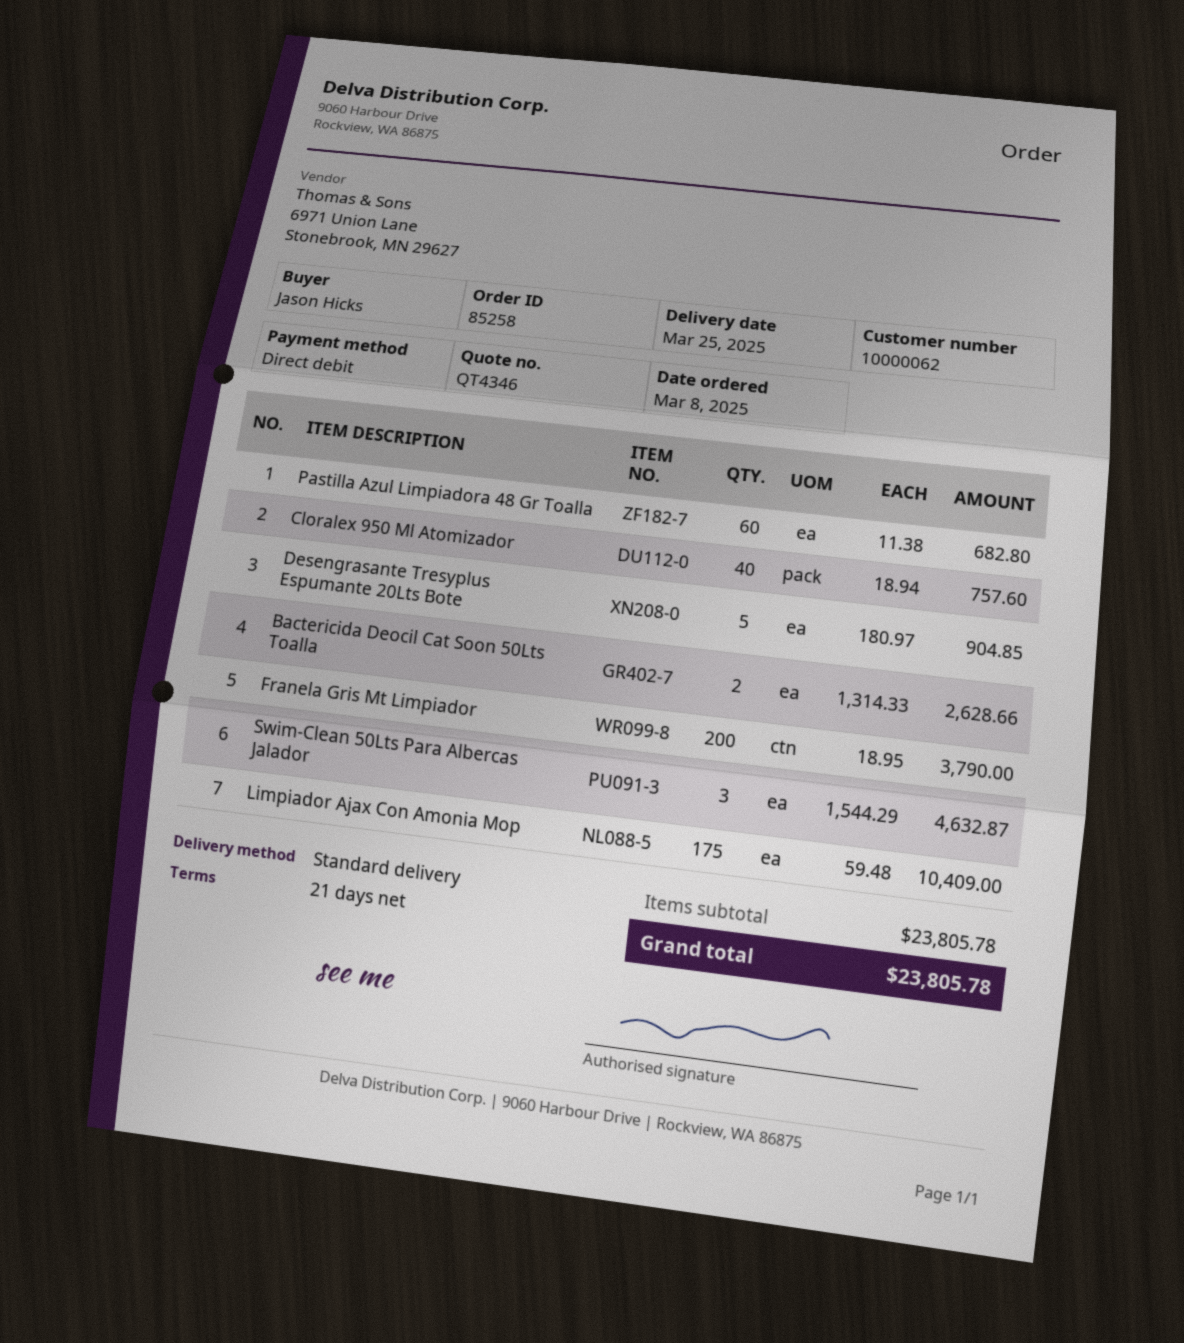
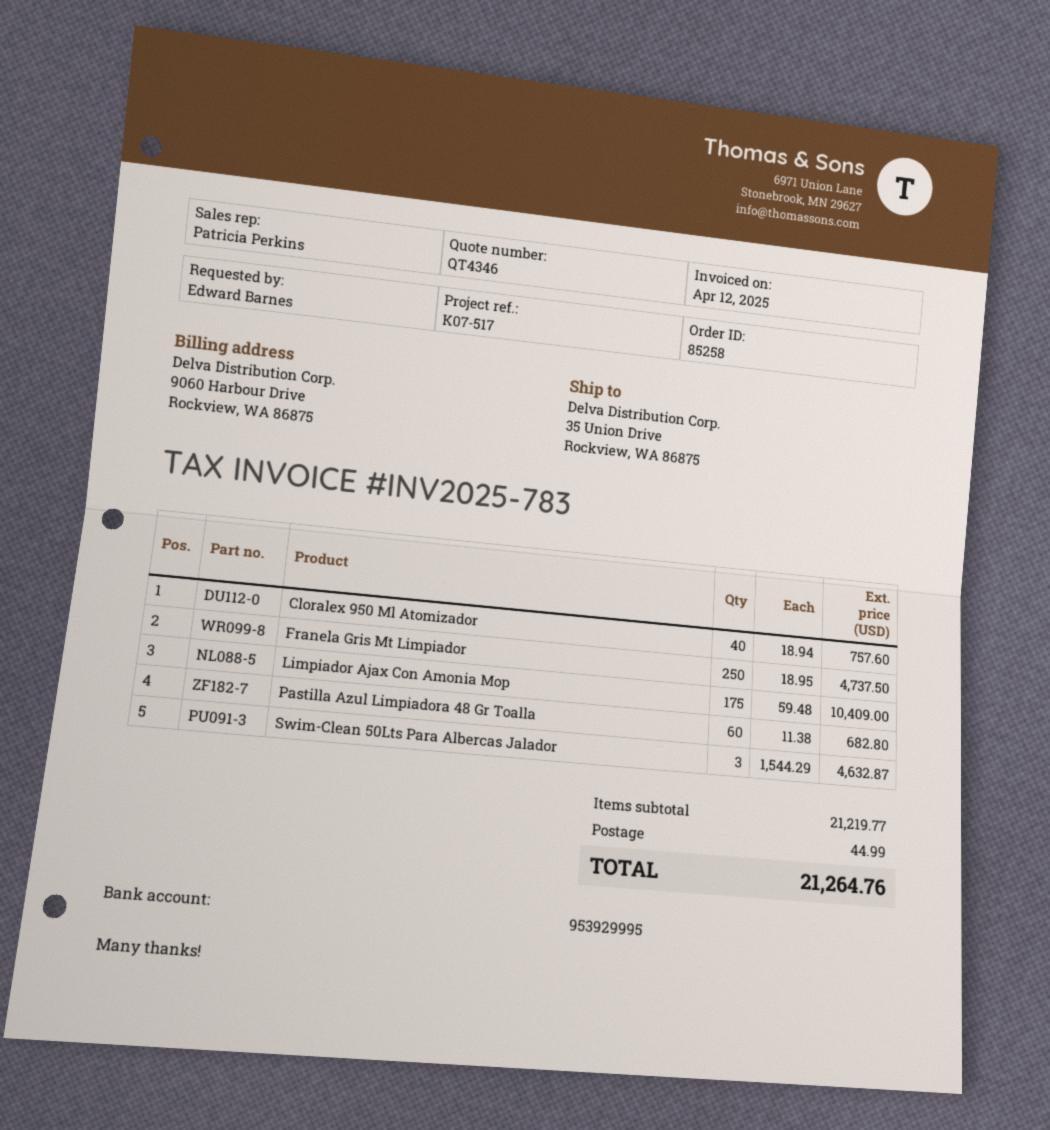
ordered by: Jason Hicks -> Edward Barnes
Desengrasante Tresyplus Espumante 20Lts Bote: 5 x 180.97 = 904.85 -> none
Bactericida Deocil Cat Soon 50Lts Toalla: 2 x 1314.33 = 2628.66 -> none
Franela Gris Mt Limpiador: 200 x 18.95 = 3790.00 -> 250 x 18.95 = 4737.50
subtotal: 23805.78 -> 21219.77
shipping: none -> 44.99
total: 23805.78 -> 21264.76

